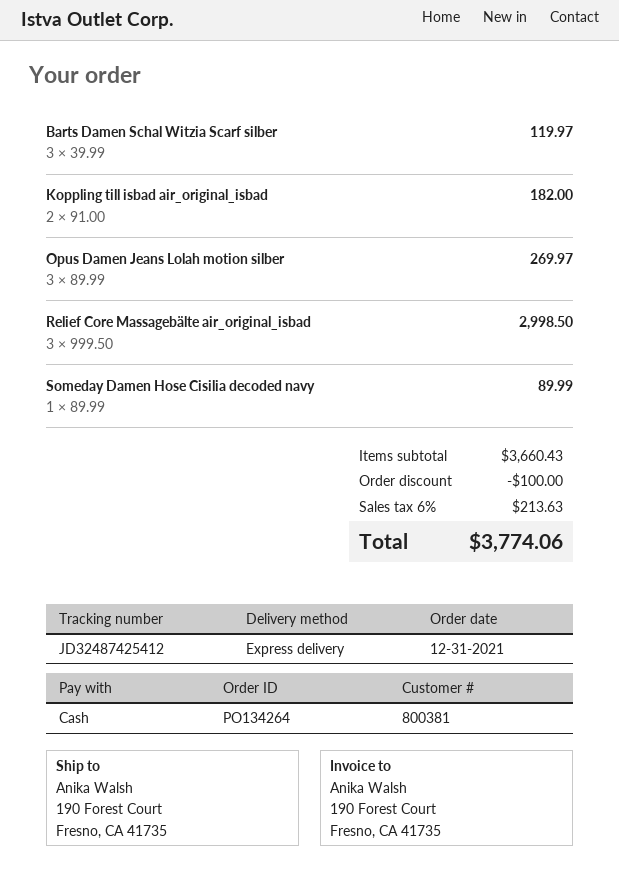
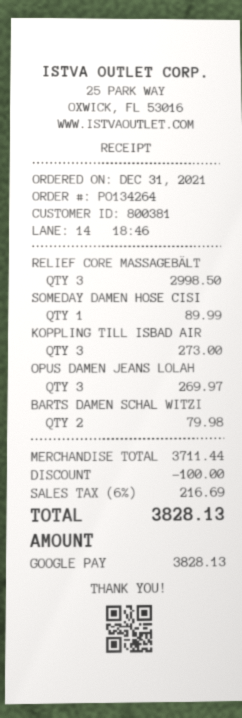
payment method: cash -> Google Pay
Barts Damen Schal Witzia Scarf silber: 3 for 119.97 -> 2 for 79.98
Koppling till isbad air_original_isbad: 2 for 182.00 -> 3 for 273.00
subtotal: 3660.43 -> 3711.44
tax: 6% = 213.63 -> 6% = 216.69
total: 3774.06 -> 3828.13

